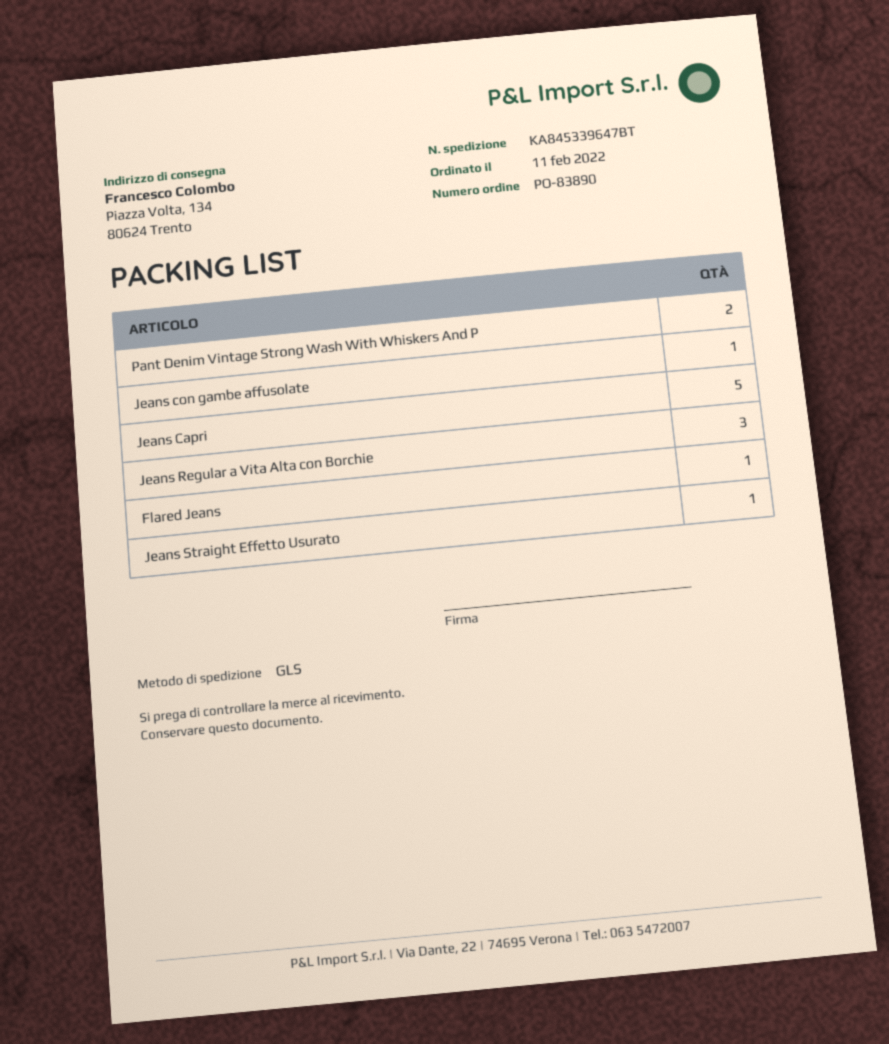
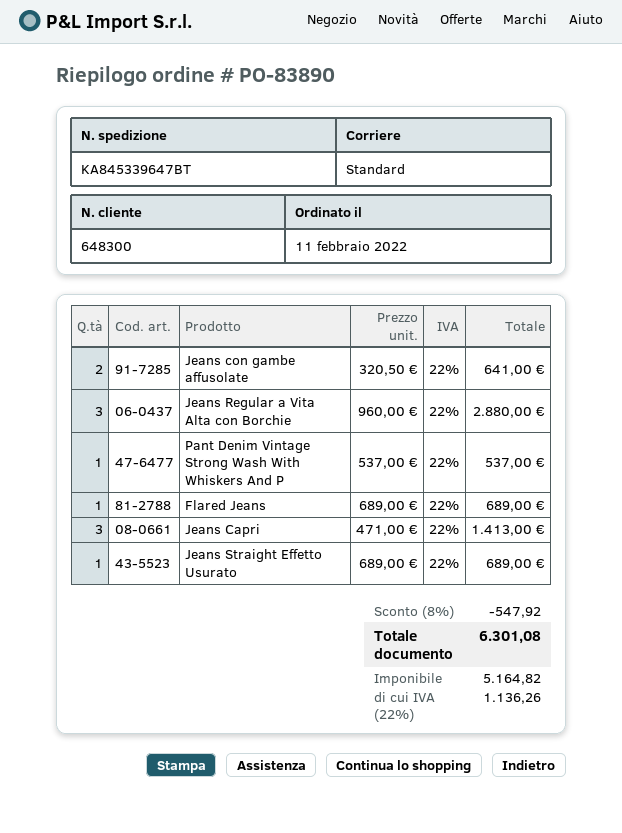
shipping method: GLS -> standard
Pant Denim Vintage Strong Wash With Whiskers And P: 2 -> 1
Jeans con gambe affusolate: 1 -> 2
Jeans Capri: 5 -> 3

